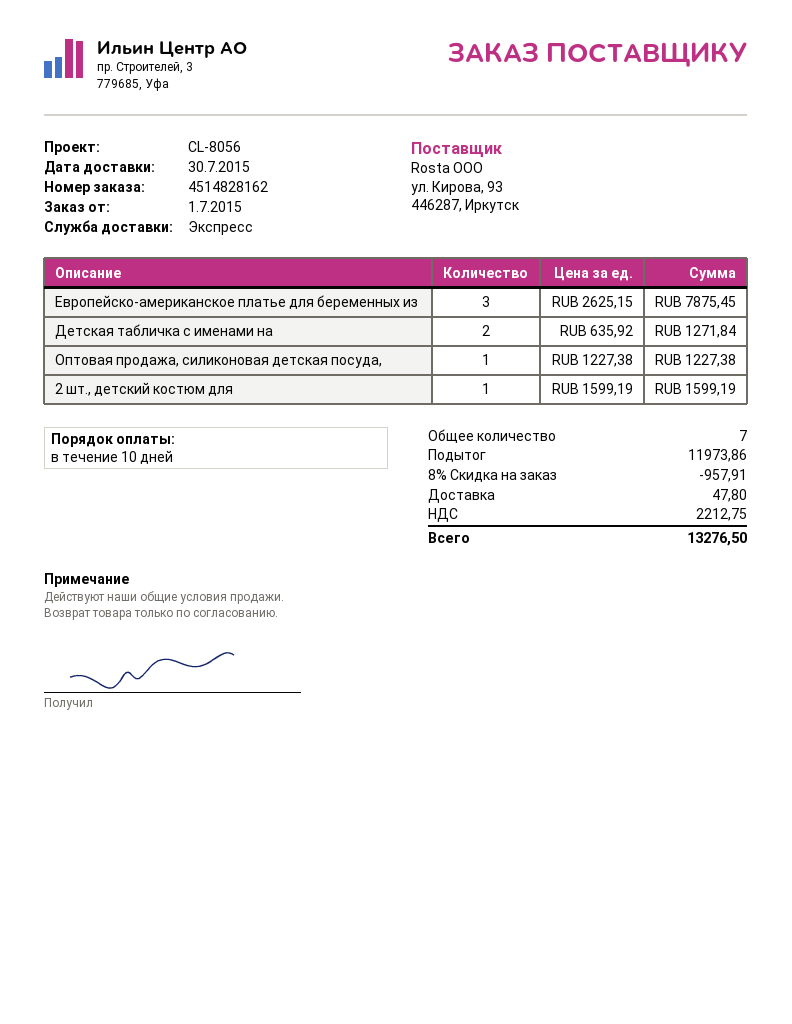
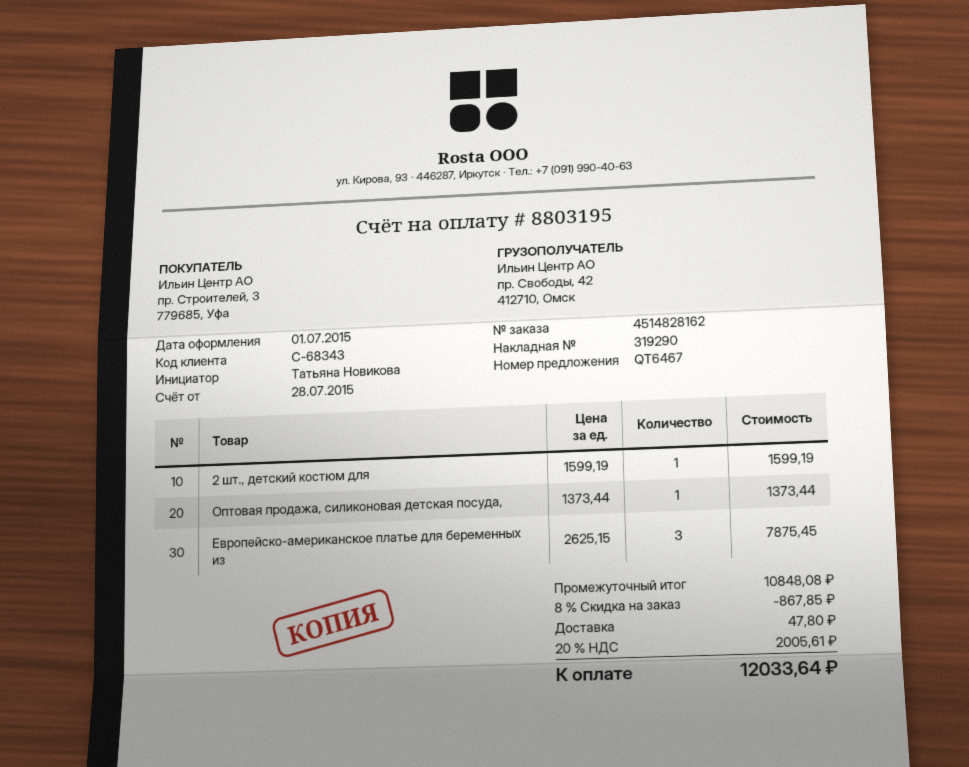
Детская табличка с именами на: 2 x 635.92 = 1271.84 -> none
Оптовая продажа, силиконовая детская посуда,: 1 x 1227.38 = 1227.38 -> 1 x 1373.44 = 1373.44
subtotal: 11973.86 -> 10848.08
discount: 8% = 957.91 -> 8% = 867.85
tax: 2212.75 -> 2005.61
total: 13276.50 -> 12033.64

